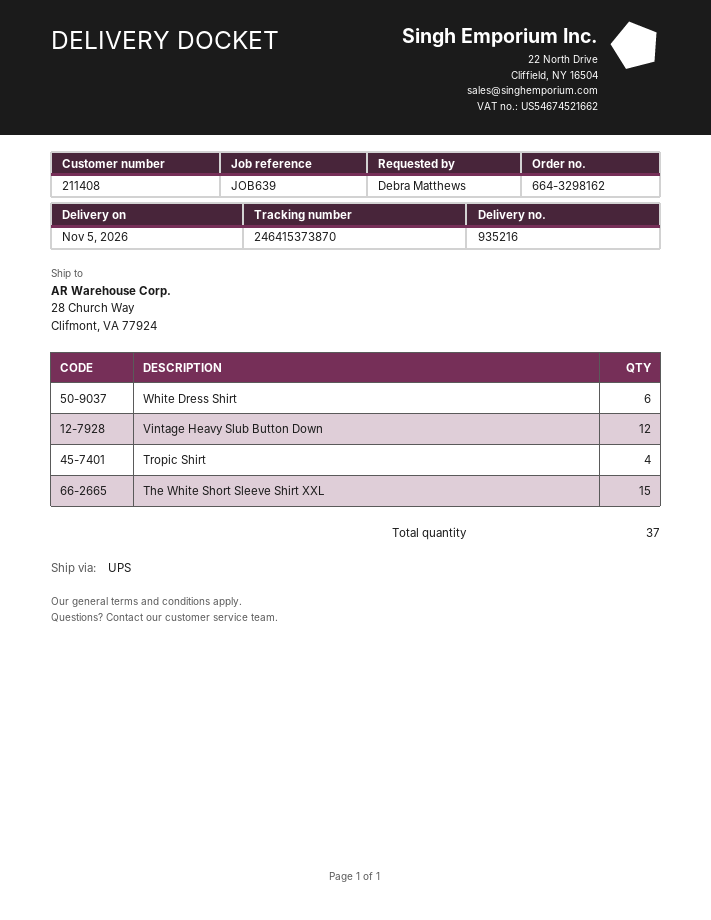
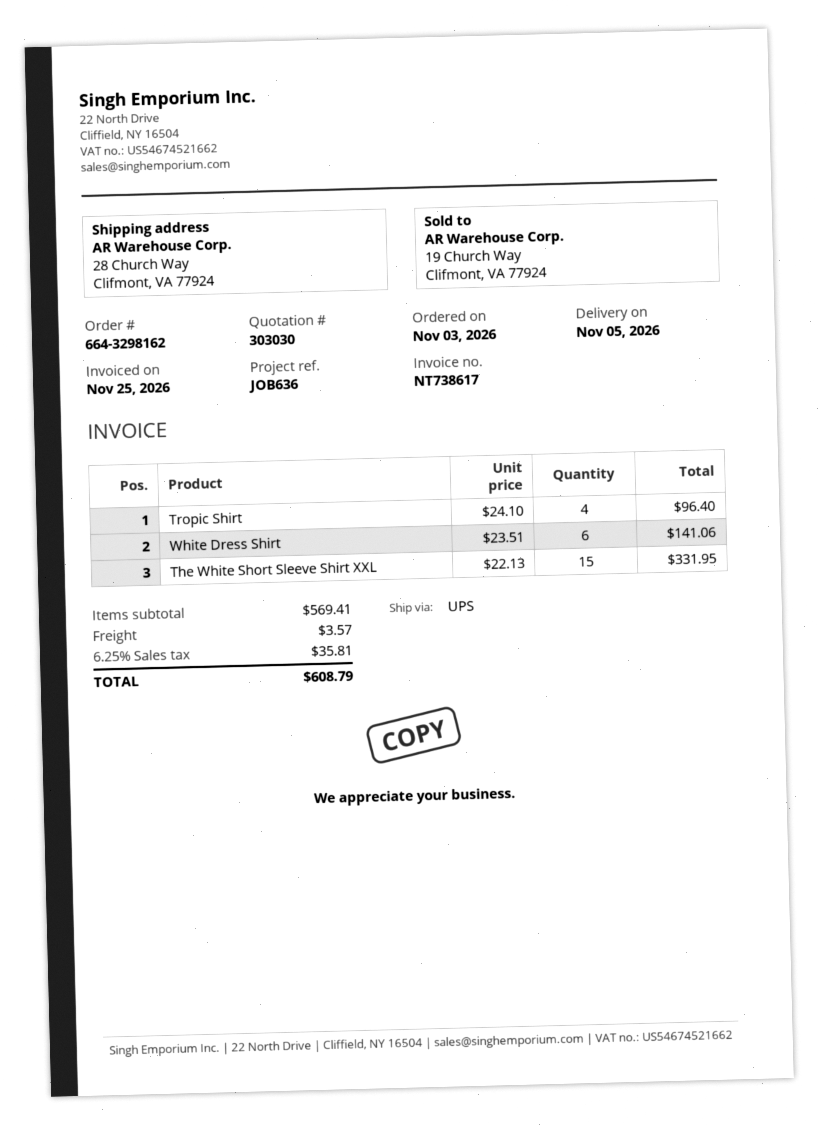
reference: JOB639 -> JOB636
Vintage Heavy Slub Button Down: 12 -> none

